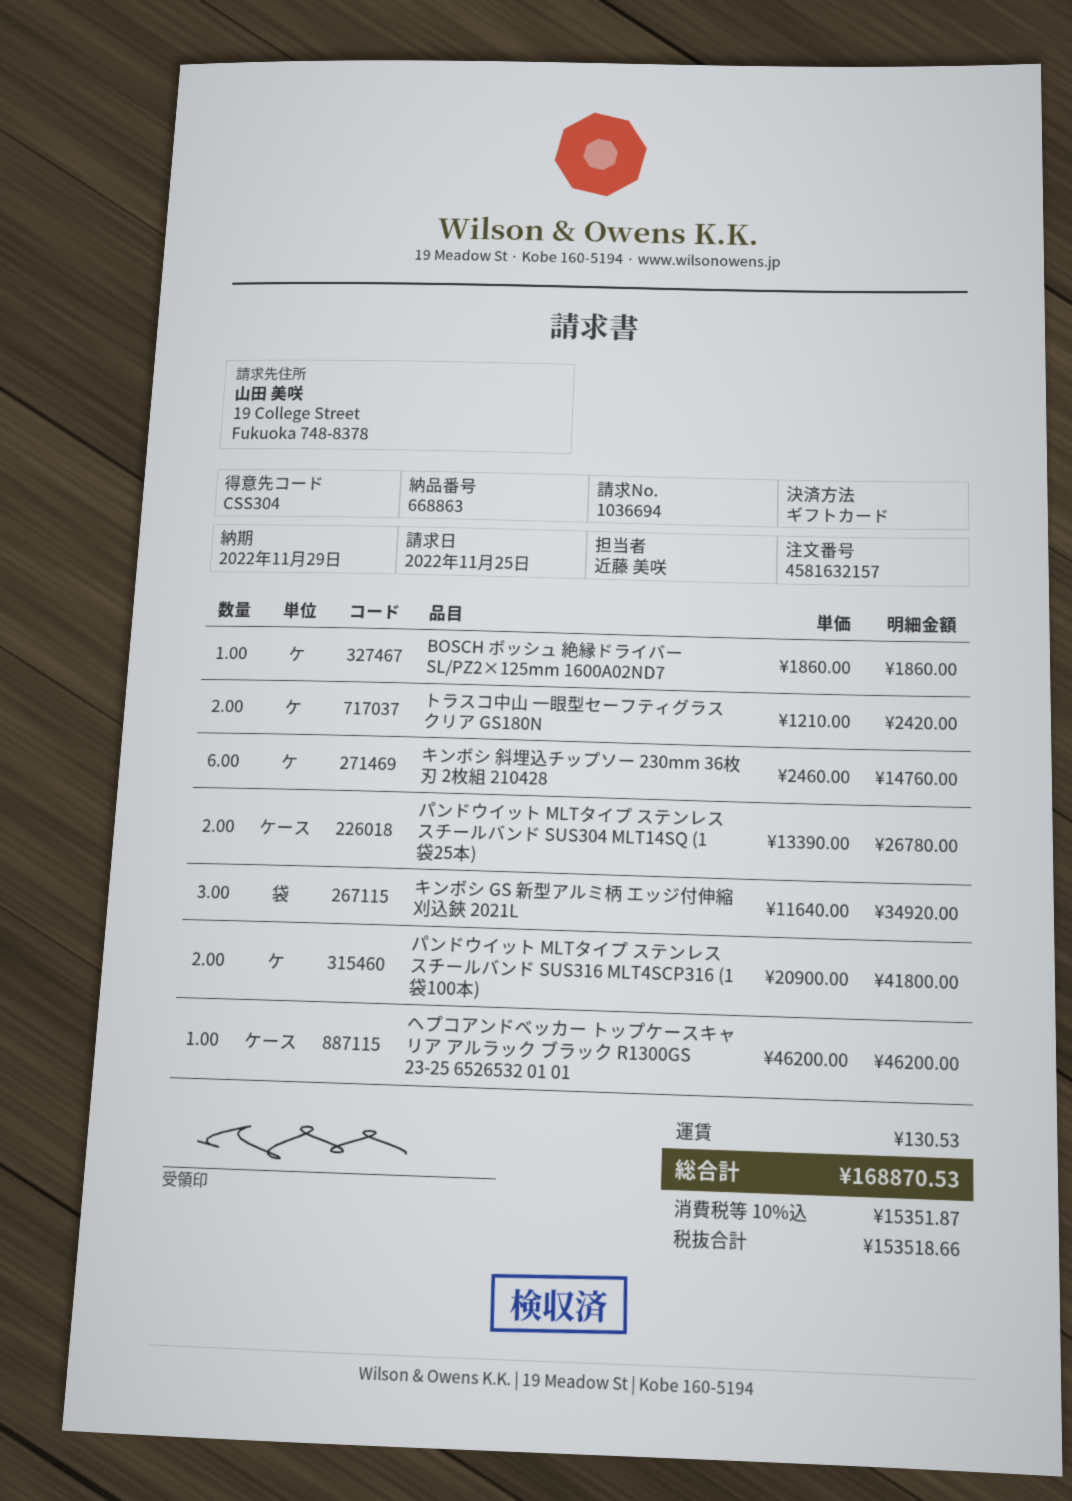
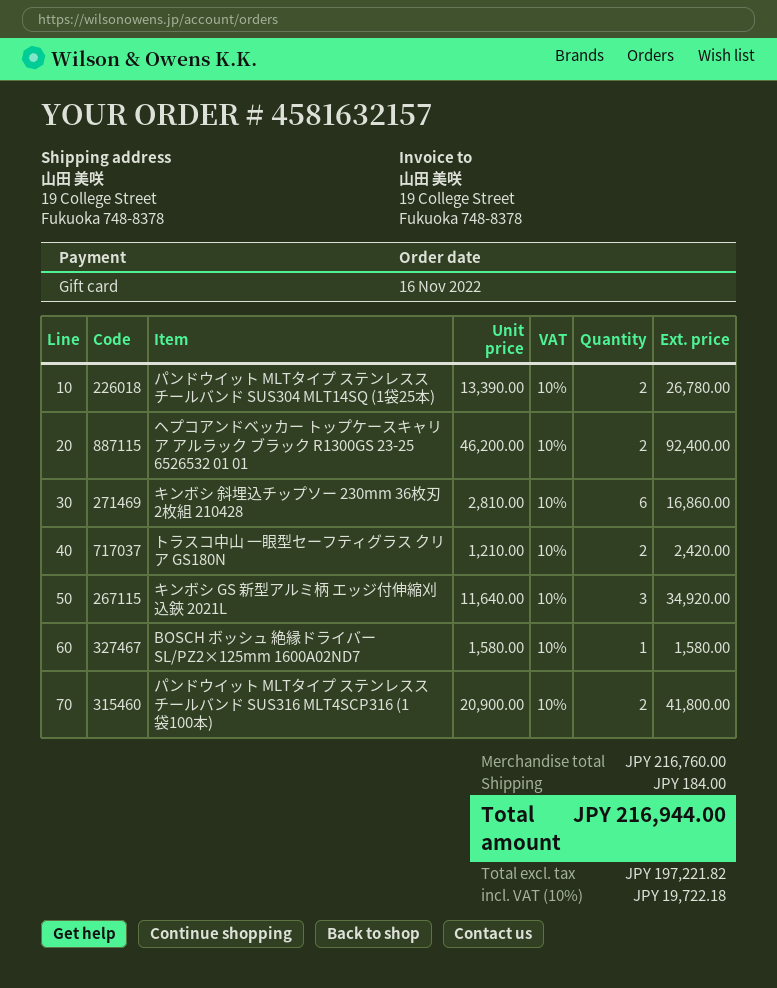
BOSCH ボッシュ 絶縁ドライバー SL/PZ2×125mm 1600A02ND7: 1 x 1860.00 = 1860.00 -> 1 x 1580.00 = 1580.00
キンボシ 斜埋込チップソー 230mm 36枚刃 2枚組 210428: 6 x 2460.00 = 14760.00 -> 6 x 2810.00 = 16860.00
ヘプコアンドベッカー トップケースキャリア アルラック ブラック R1300GS 23-25 6526532 01 01: 1 x 46200.00 = 46200.00 -> 2 x 46200.00 = 92400.00
shipping: 130.53 -> 184.00
net: 153518.66 -> 197221.82
tax: 10% = 15351.87 -> 10% = 19722.18
total: 168870.53 -> 216944.00

